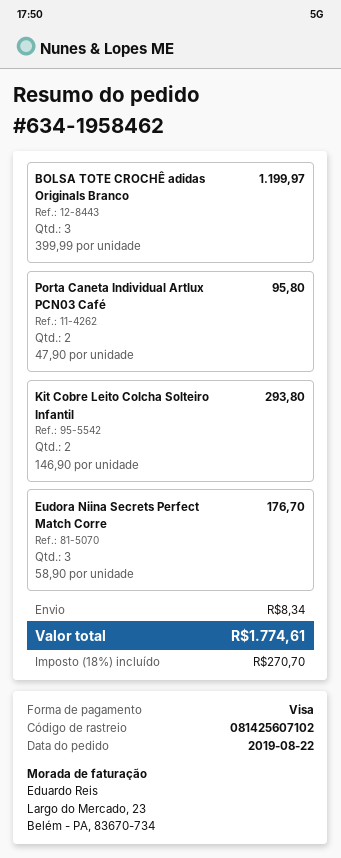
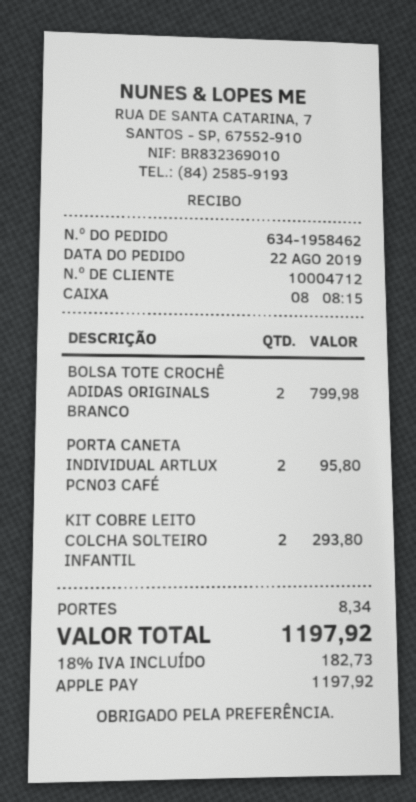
payment method: Visa -> Apple Pay
BOLSA TOTE CROCHÊ adidas Originals Branco: 3 for 1199.97 -> 2 for 799.98
Eudora Niina Secrets Perfect Match Corre: 3 for 176.70 -> none
tax: 18% = 270.70 -> 18% = 182.73
total: 1774.61 -> 1197.92

